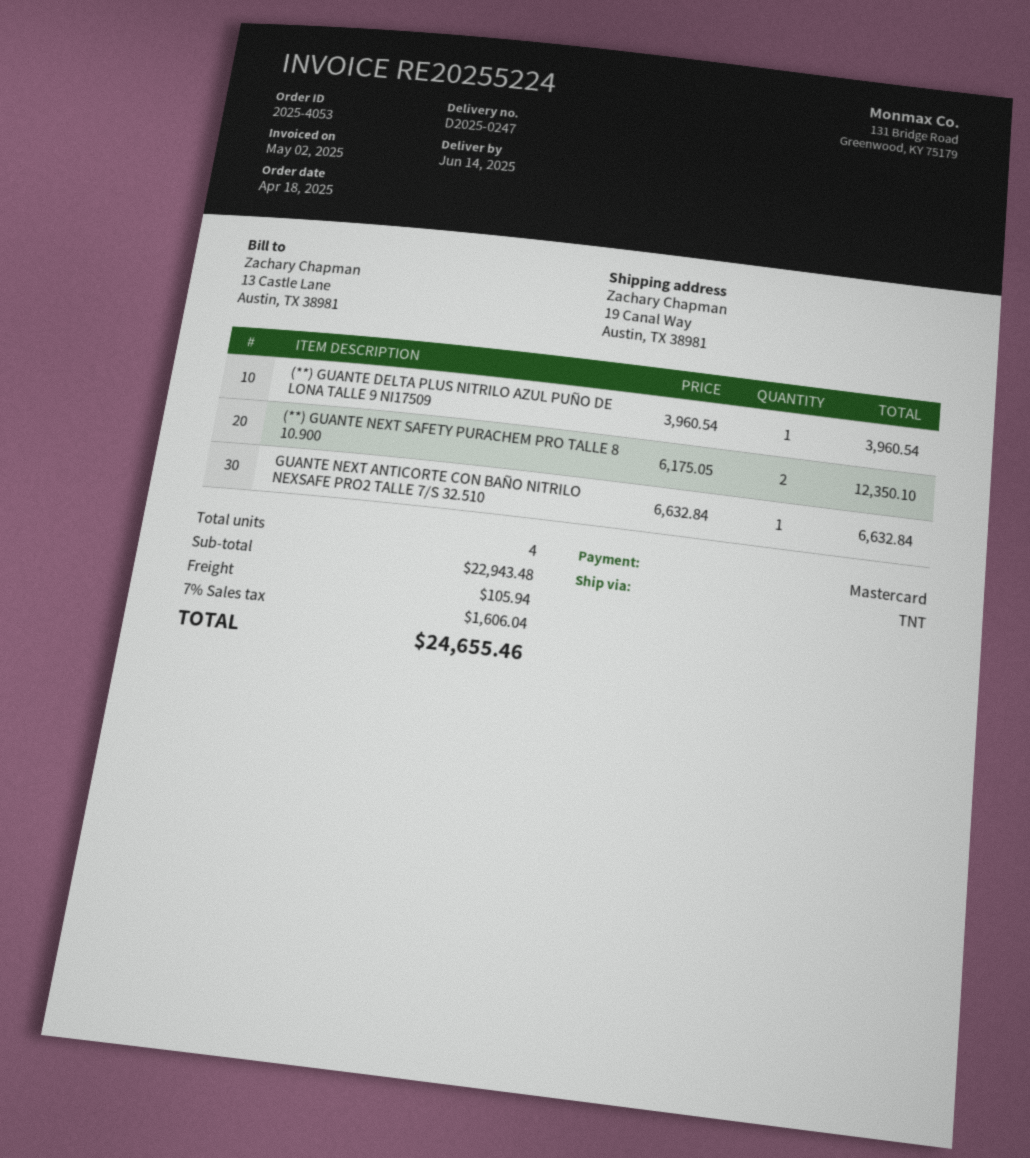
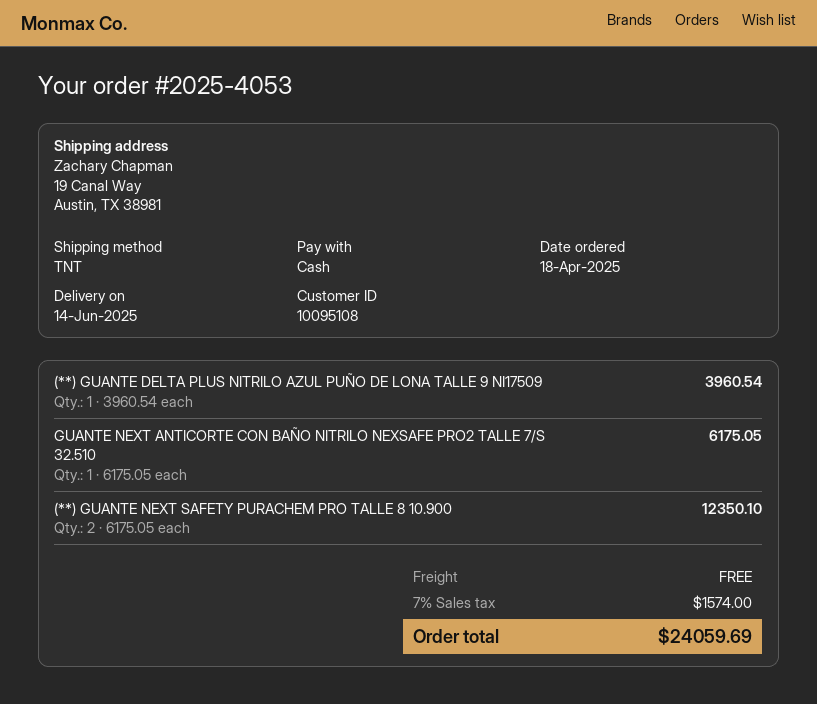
payment method: Mastercard -> cash
GUANTE NEXT ANTICORTE CON BAÑO NITRILO NEXSAFE PRO2 TALLE 7/S 32.510: 1 x 6632.84 = 6632.84 -> 1 x 6175.05 = 6175.05
shipping: 105.94 -> 0.00
tax: 7% = 1606.04 -> 7% = 1574.00
total: 24655.46 -> 24059.69

